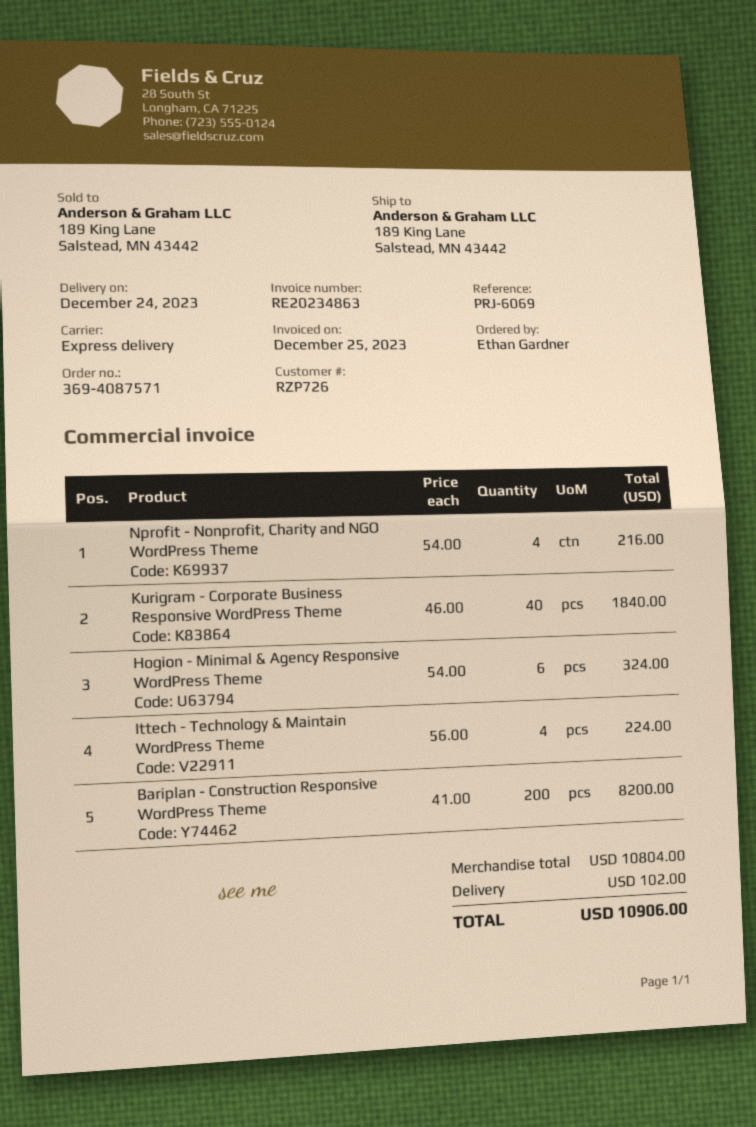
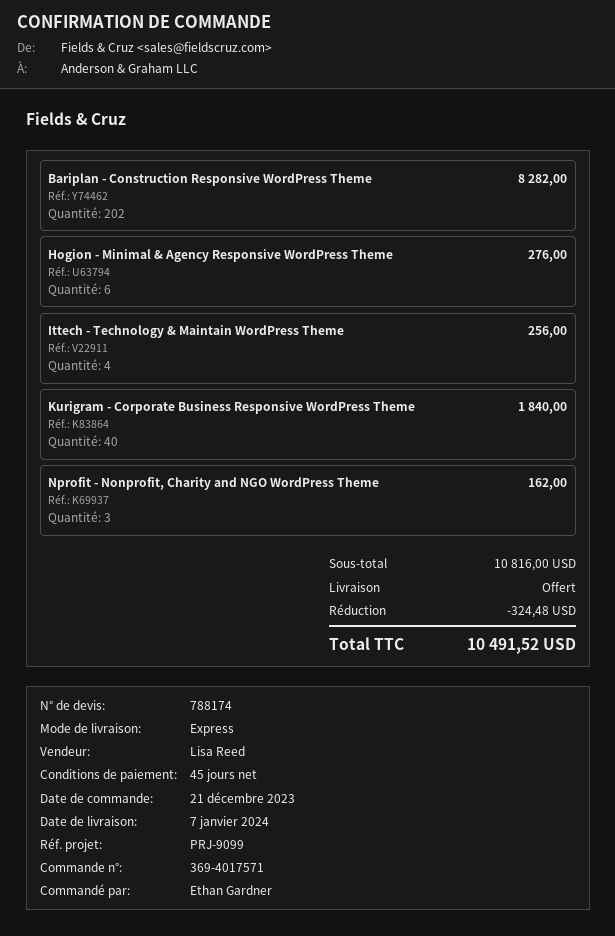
order number: 369-4087571 -> 369-4017571
delivery date: 2023-12-24 -> 2024-01-07
reference: PRJ-6069 -> PRJ-9099
Nprofit - Nonprofit, Charity and NGO WordPress Theme: 4 for 216.00 -> 3 for 162.00
Hogion - Minimal & Agency Responsive WordPress Theme: 6 for 324.00 -> 6 for 276.00
Ittech - Technology & Maintain WordPress Theme: 4 for 224.00 -> 4 for 256.00
Bariplan - Construction Responsive WordPress Theme: 200 for 8200.00 -> 202 for 8282.00
subtotal: 10804.00 -> 10816.00
discount: none -> 324.48
shipping: 102.00 -> 0.00
total: 10906.00 -> 10491.52

